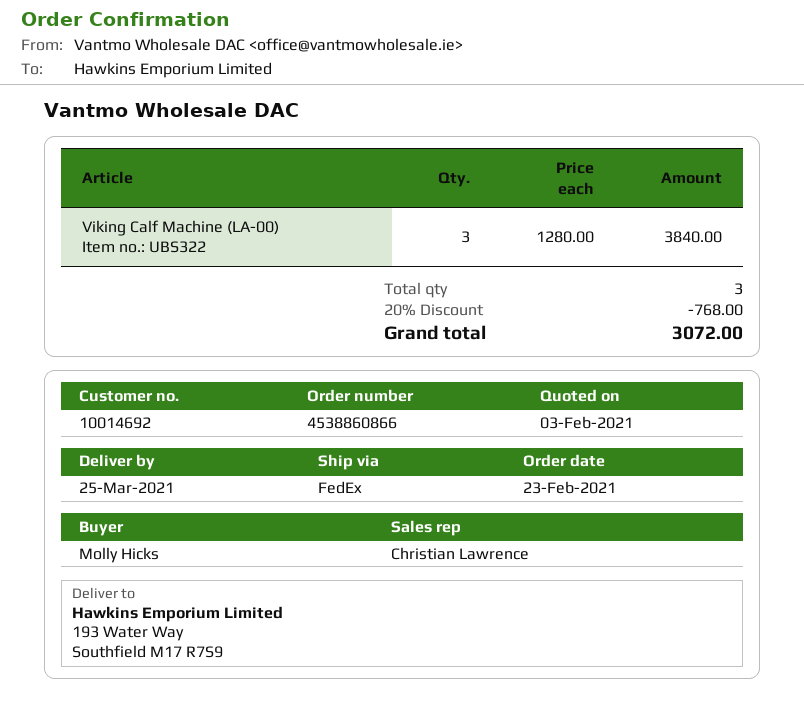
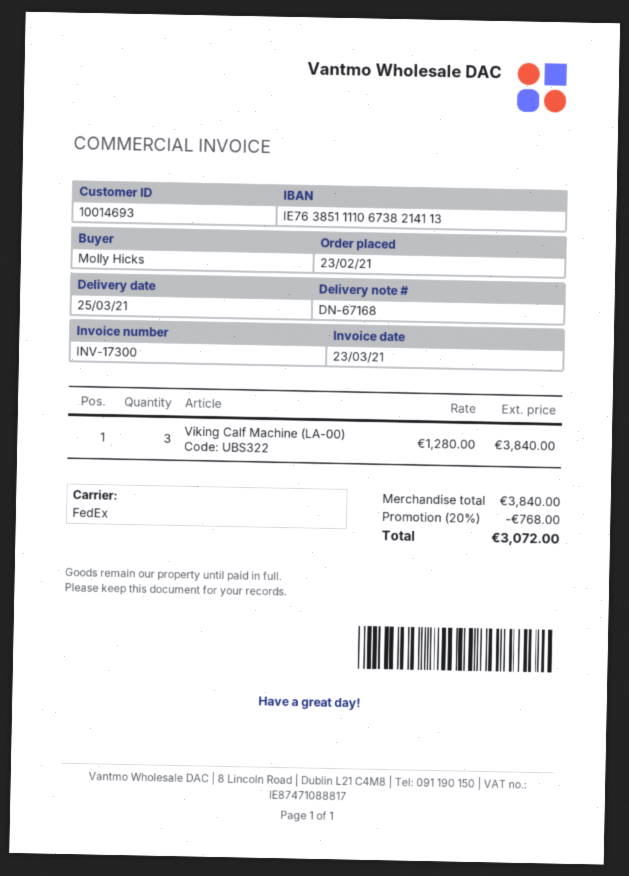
customer number: 10014692 -> 10014693

